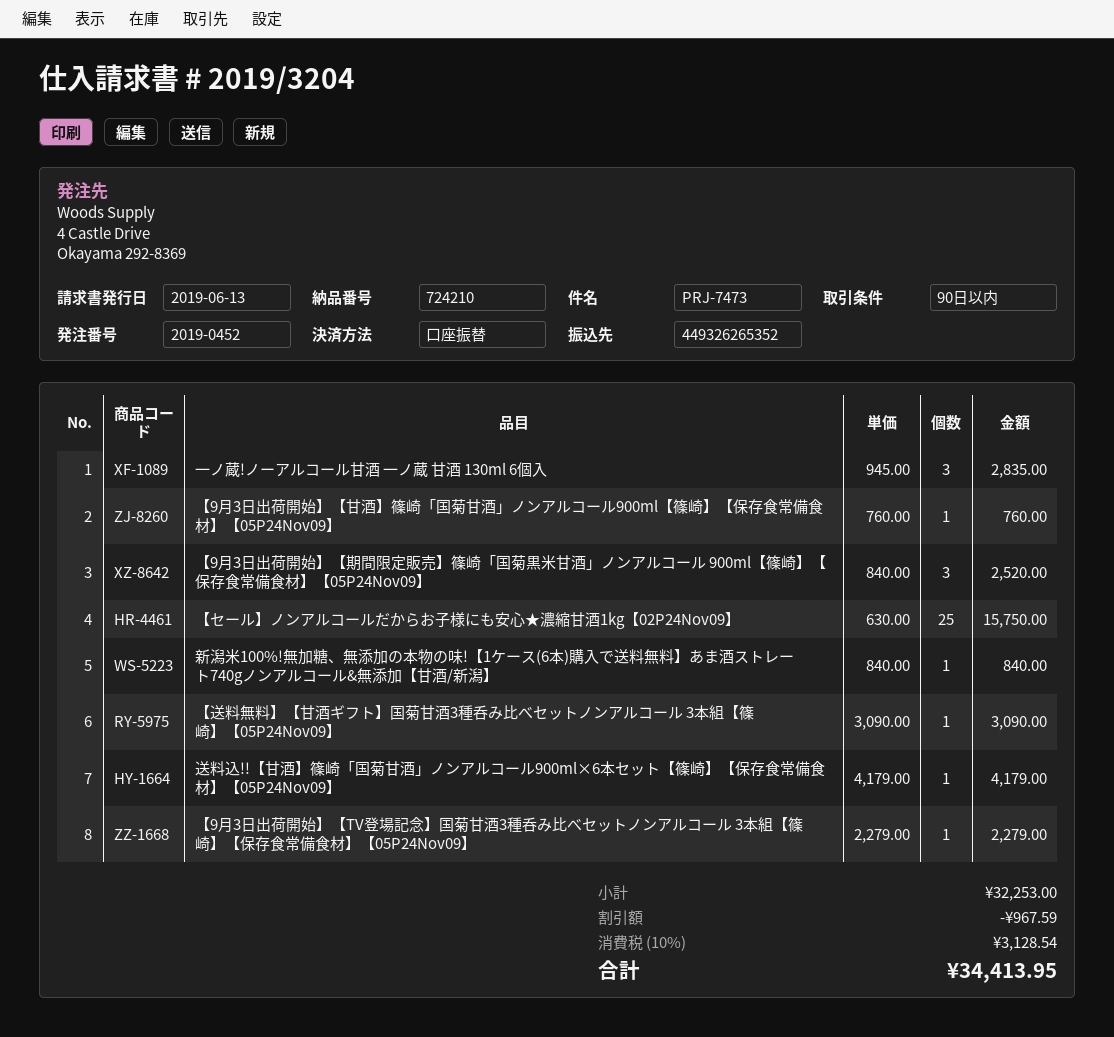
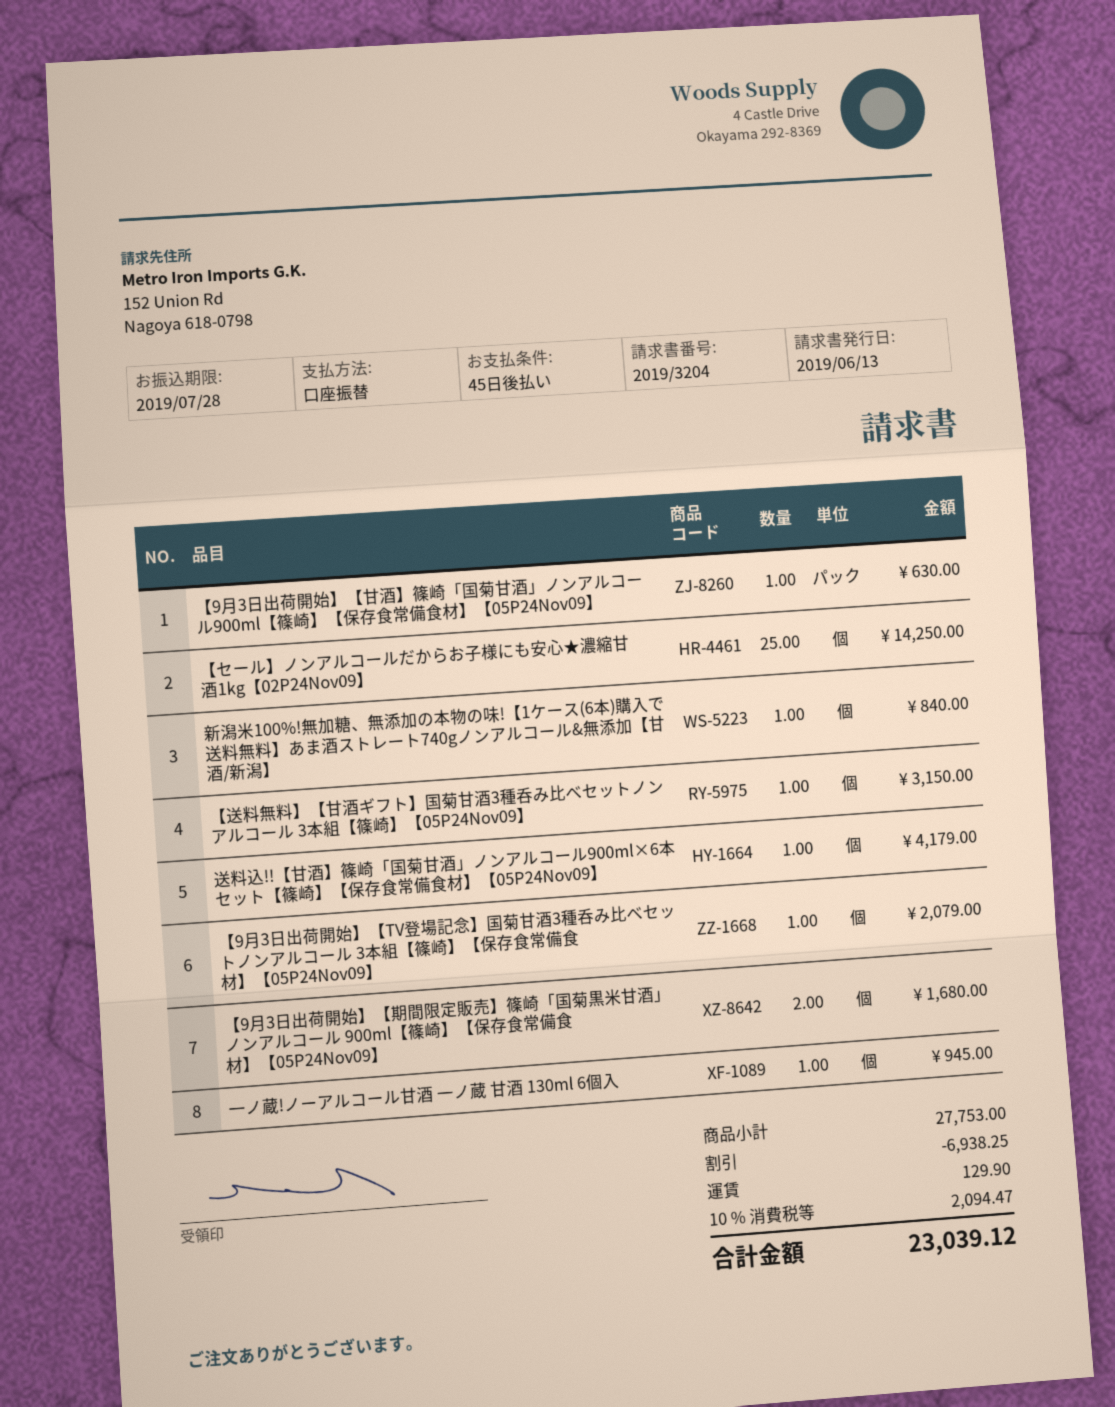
payment terms: 90 days -> 45 days
一ノ蔵!ノーアルコール甘酒 一ノ蔵 甘酒 130ml 6個入: 3 for 2835.00 -> 1 for 945.00
【9月3日出荷開始】【甘酒】篠崎「国菊甘酒」ノンアルコール900ml【篠崎】【保存食常備食材】【05P24Nov09】: 1 for 760.00 -> 1 for 630.00
【9月3日出荷開始】【期間限定販売】篠崎「国菊黒米甘酒」ノンアルコール 900ml【篠崎】【保存食常備食材】【05P24Nov09】: 3 for 2520.00 -> 2 for 1680.00
【セール】ノンアルコールだからお子様にも安心★濃縮甘酒1kg【02P24Nov09】: 25 for 15750.00 -> 25 for 14250.00
【送料無料】【甘酒ギフト】国菊甘酒3種呑み比べセットノンアルコール 3本組【篠崎】【05P24Nov09】: 1 for 3090.00 -> 1 for 3150.00
【9月3日出荷開始】【TV登場記念】国菊甘酒3種呑み比べセットノンアルコール 3本組【篠崎】【保存食常備食材】【05P24Nov09】: 1 for 2279.00 -> 1 for 2079.00
subtotal: 32253.00 -> 27753.00
discount: 967.59 -> 6938.25
shipping: none -> 129.90
tax: 10% = 3128.54 -> 10% = 2094.47
total: 34413.95 -> 23039.12

